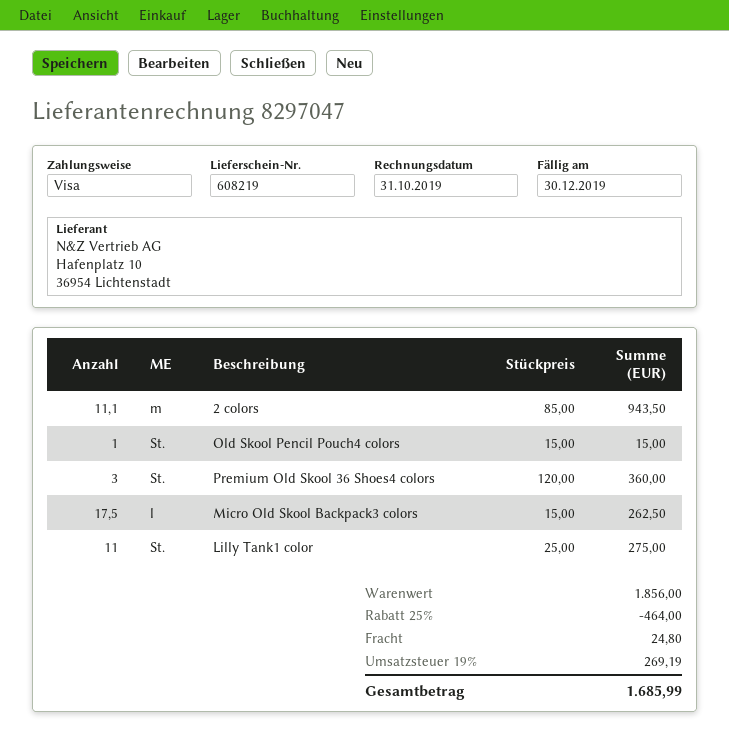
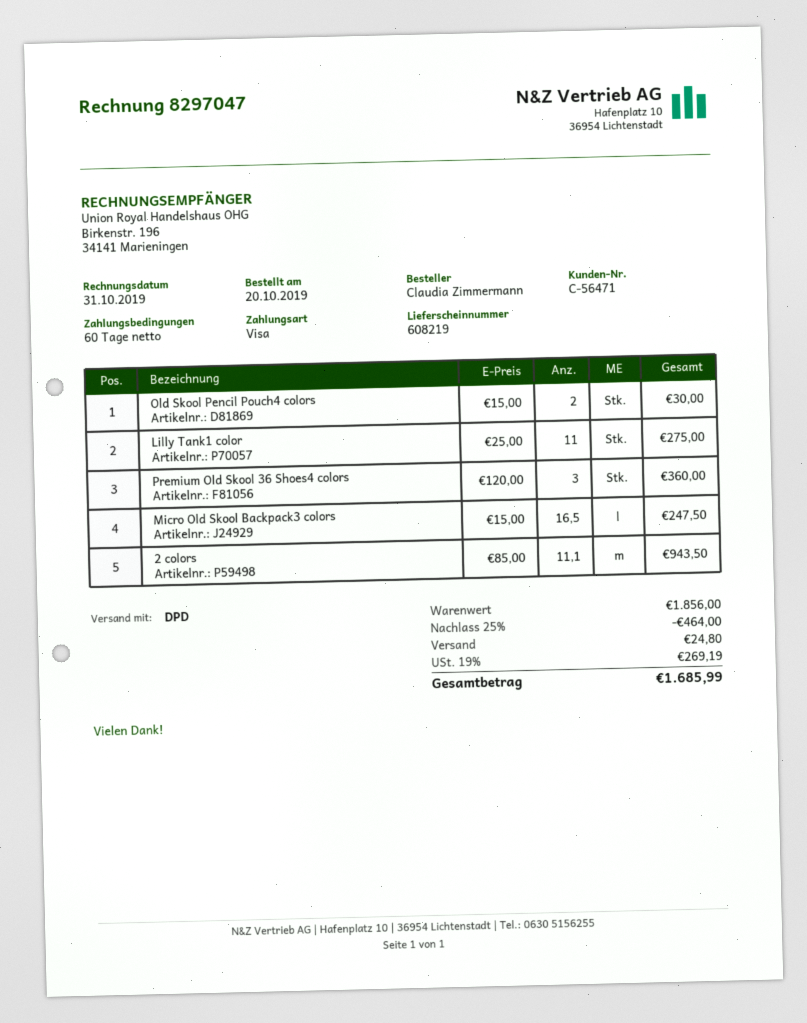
Old Skool Pencil Pouch4 colors: 1 x 15.00 = 15.00 -> 2 x 15.00 = 30.00
Micro Old Skool Backpack3 colors: 17.5 x 15.00 = 262.50 -> 16.5 x 15.00 = 247.50

